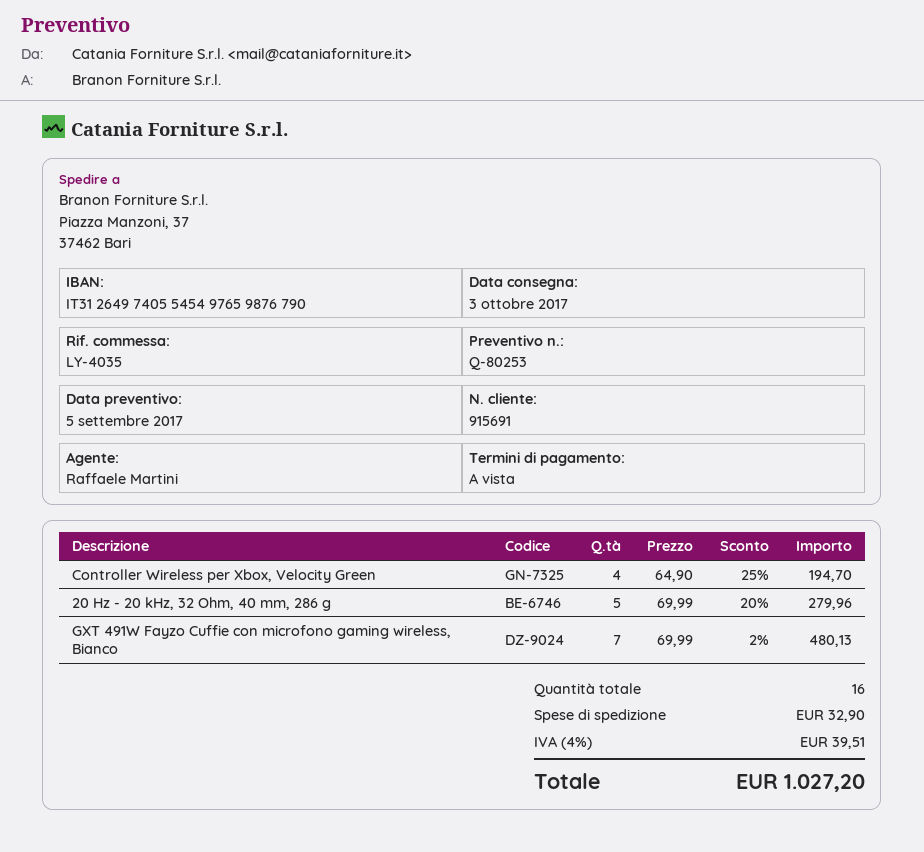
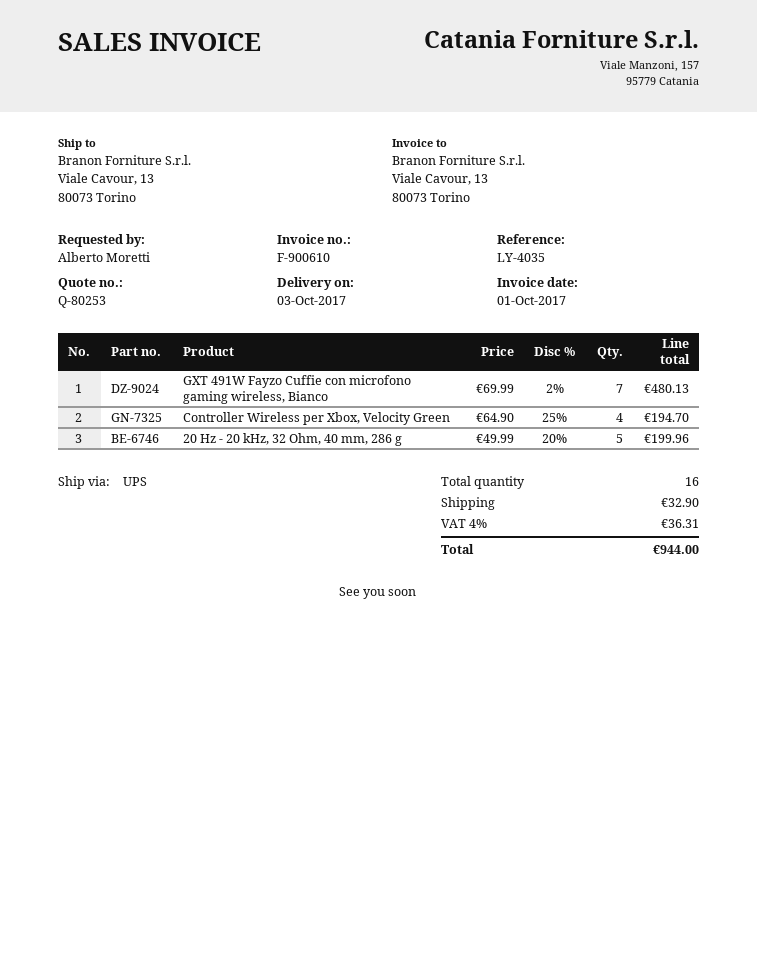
ship to: Piazza Manzoni, 37, 37462 Bari -> Viale Cavour, 13, 80073 Torino
20 Hz - 20 kHz, 32 Ohm, 40 mm, 286 g: 5 x 69.99 - 20% = 279.96 -> 5 x 49.99 - 20% = 199.96
tax: 4% = 39.51 -> 4% = 36.31
total: 1027.20 -> 944.00

